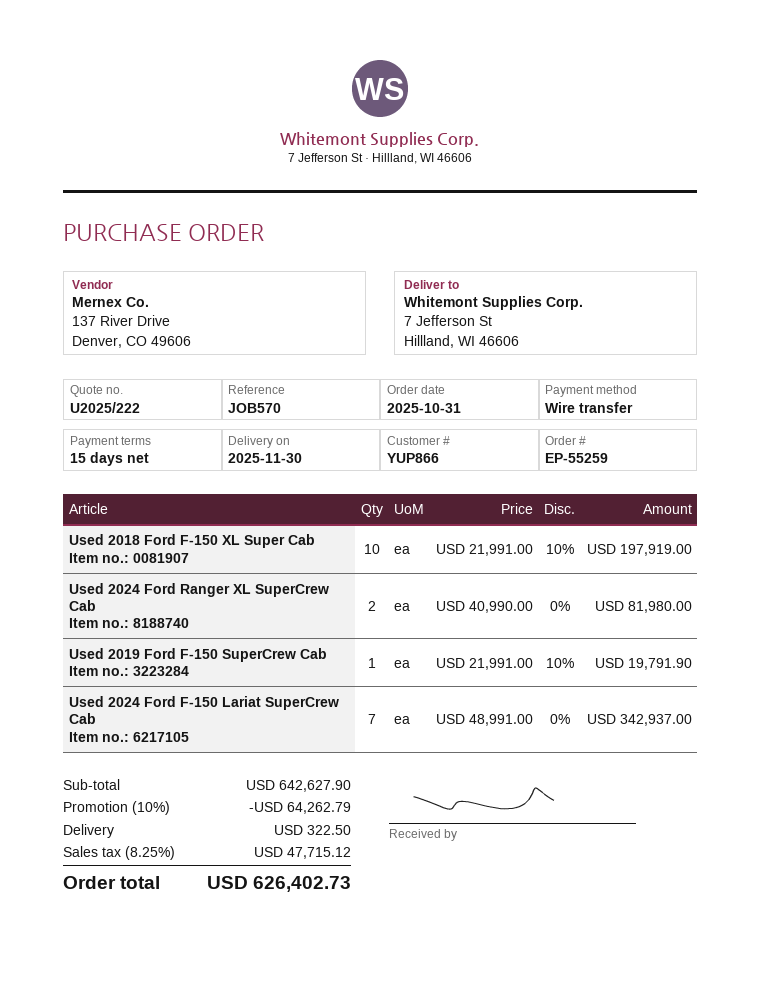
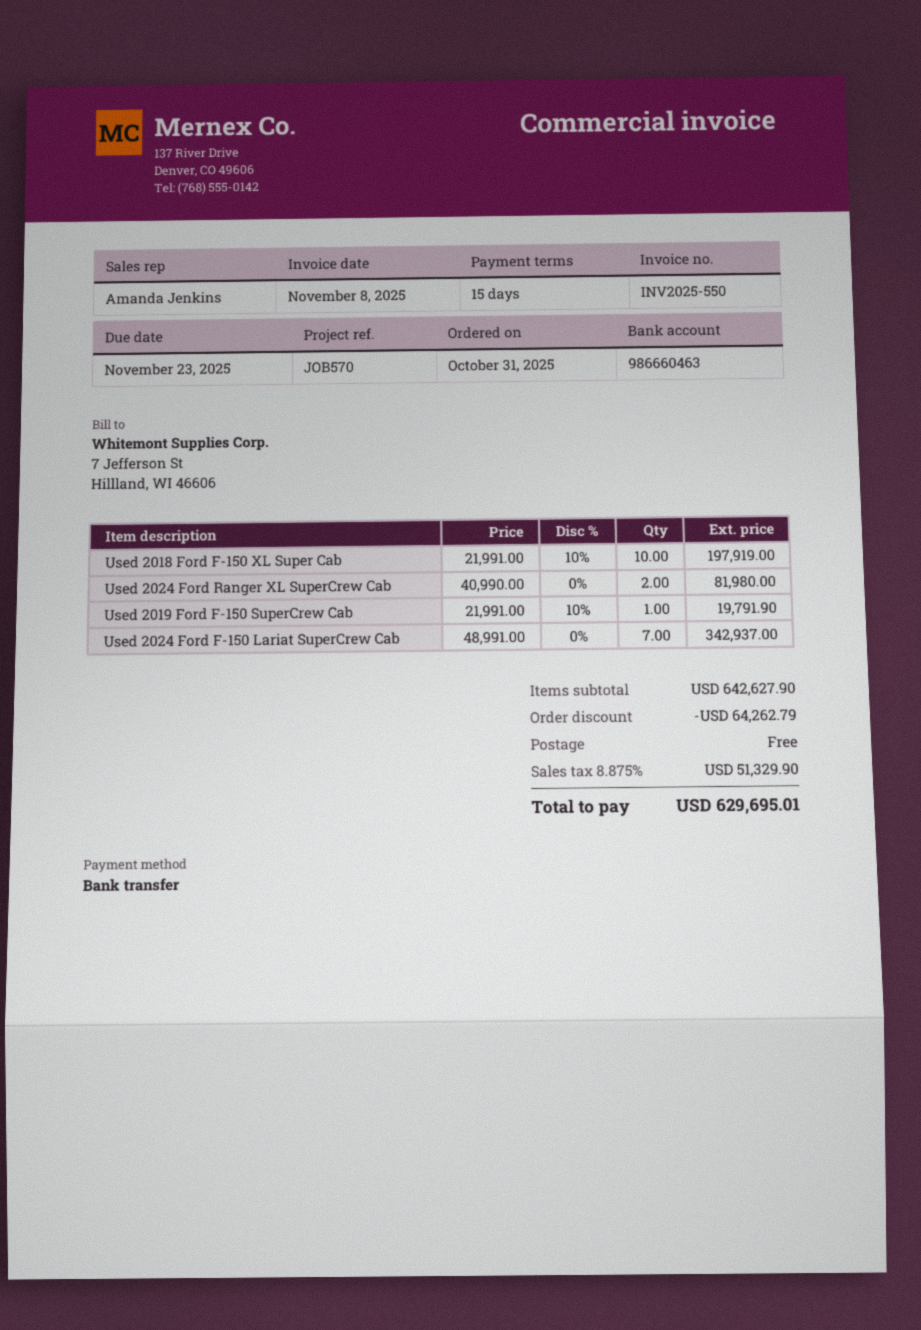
shipping: 322.50 -> 0.00
tax: 8.25% = 47715.12 -> 8.875% = 51329.90
total: 626402.73 -> 629695.01

